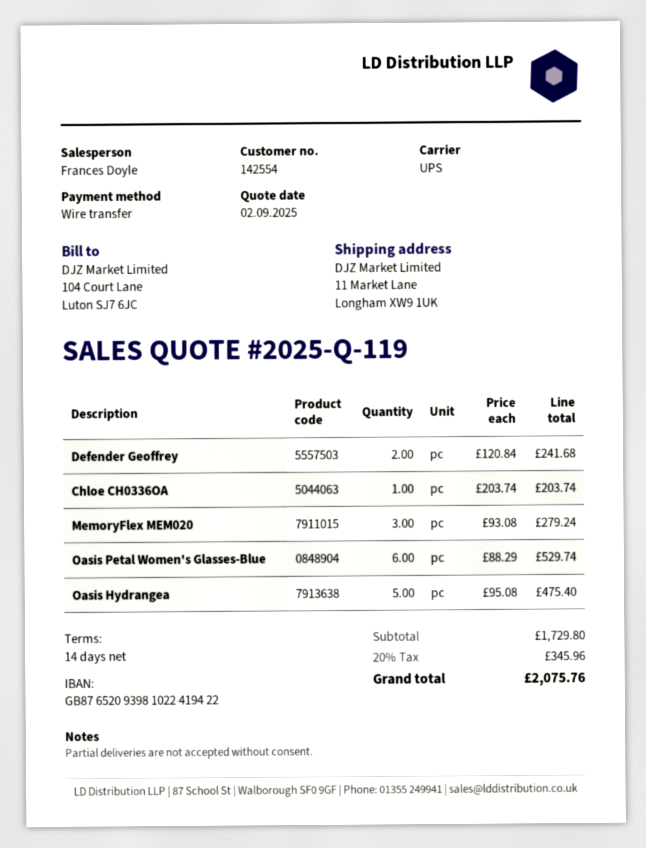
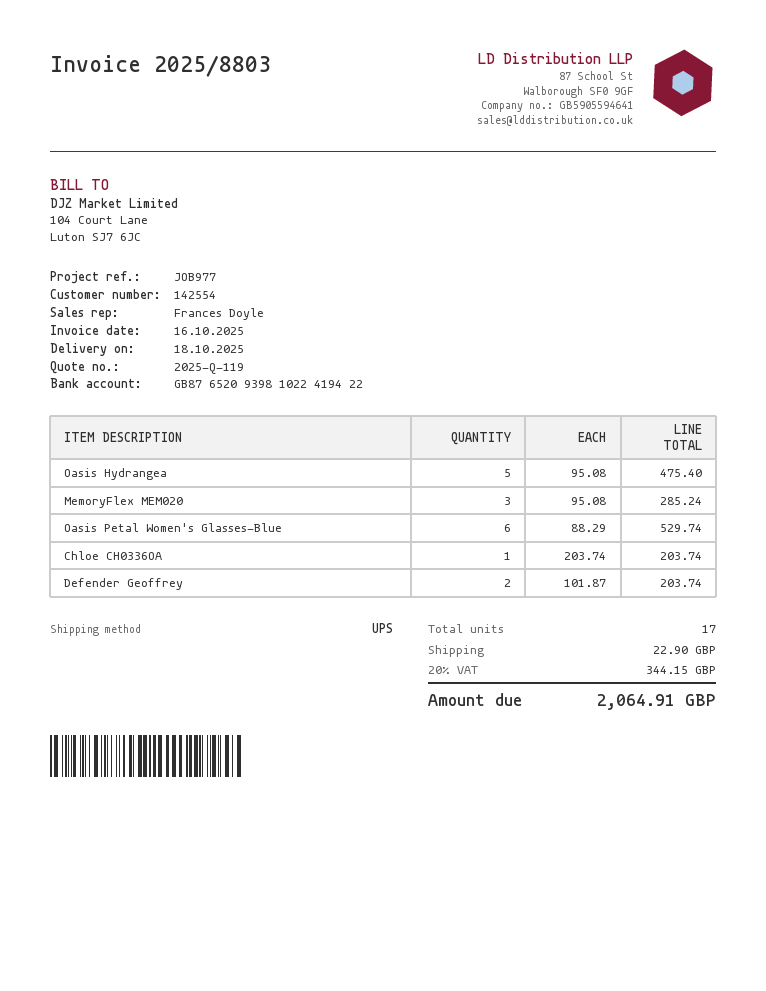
Defender Geoffrey: 2 x 120.84 = 241.68 -> 2 x 101.87 = 203.74
MemoryFlex MEM020: 3 x 93.08 = 279.24 -> 3 x 95.08 = 285.24
shipping: none -> 22.90
tax: 20% = 345.96 -> 20% = 344.15
total: 2075.76 -> 2064.91

